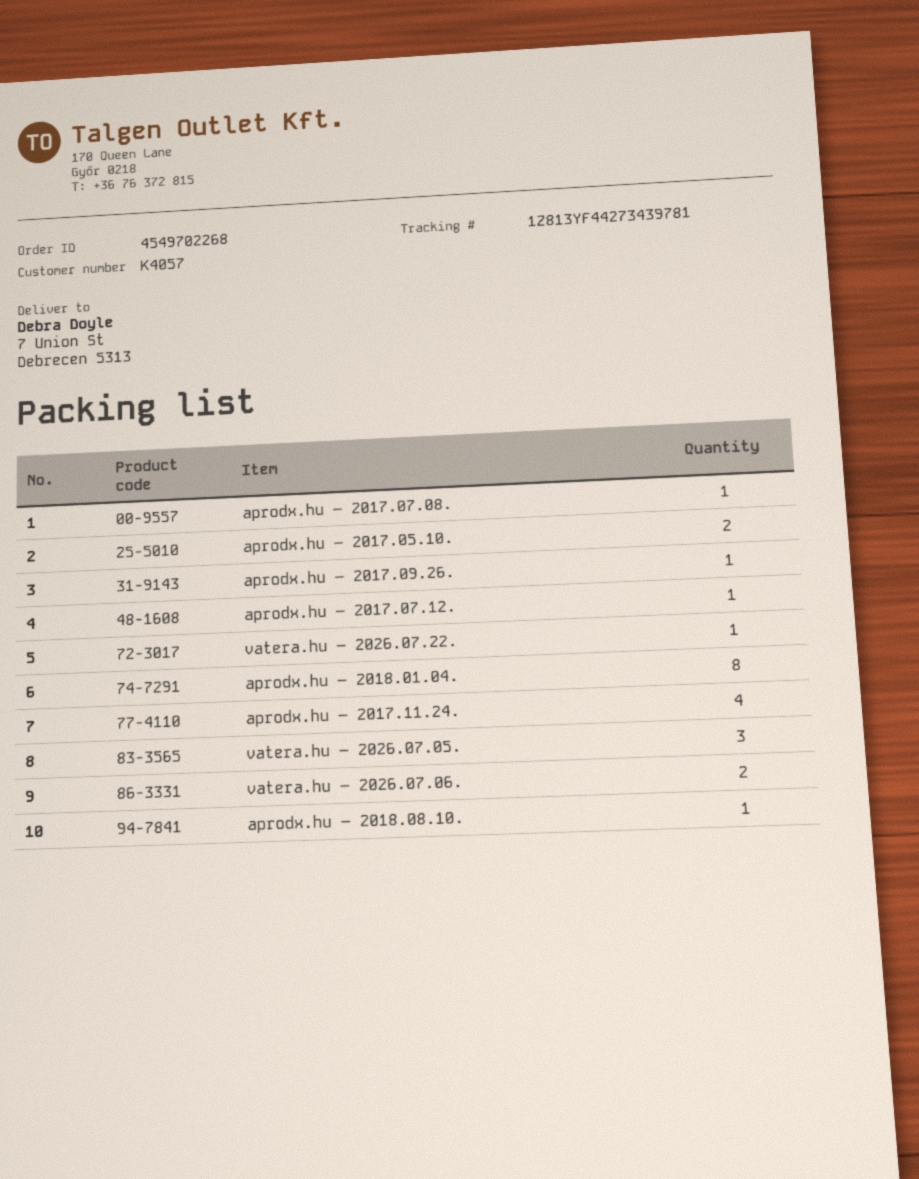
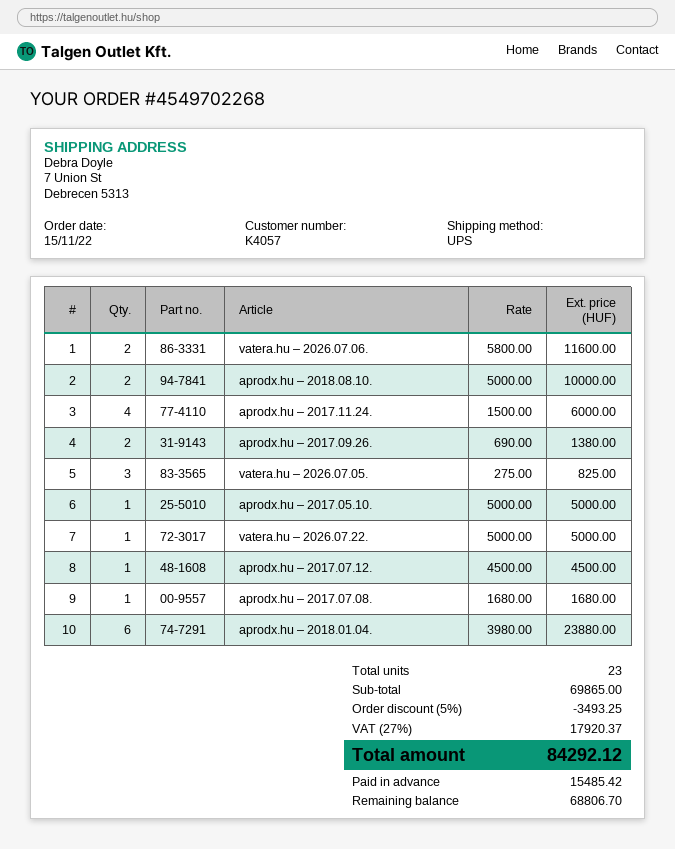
aprodx.hu – 2017.05.10.: 2 -> 1
aprodx.hu – 2017.09.26.: 1 -> 2
aprodx.hu – 2018.01.04.: 8 -> 6
aprodx.hu – 2018.08.10.: 1 -> 2

